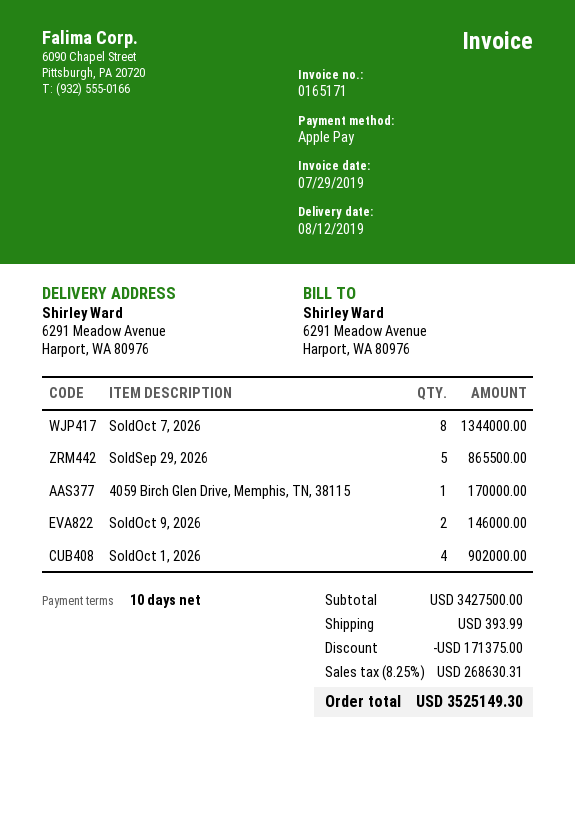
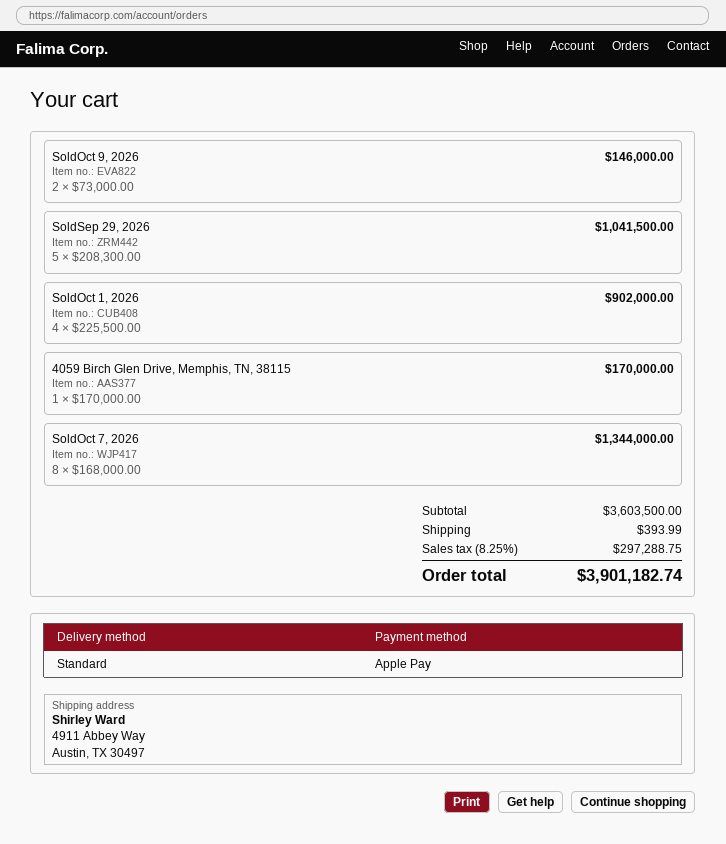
ship to: 6291 Meadow Avenue, Harport, WA 80976 -> 4911 Abbey Way, Austin, TX 30497
SoldSep 29, 2026: 5 for 865500.00 -> 5 for 1041500.00
subtotal: 3427500.00 -> 3603500.00
discount: 171375.00 -> none
tax: 8.25% = 268630.31 -> 8.25% = 297288.75
total: 3525149.30 -> 3901182.74

